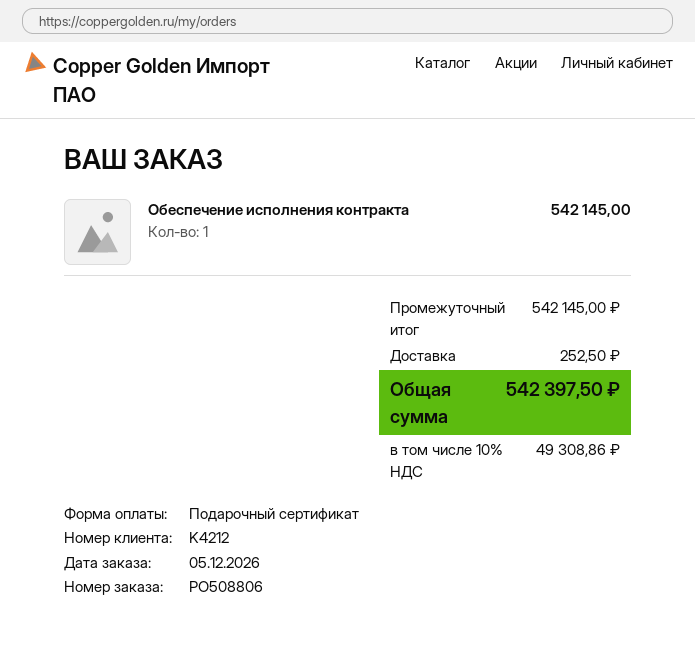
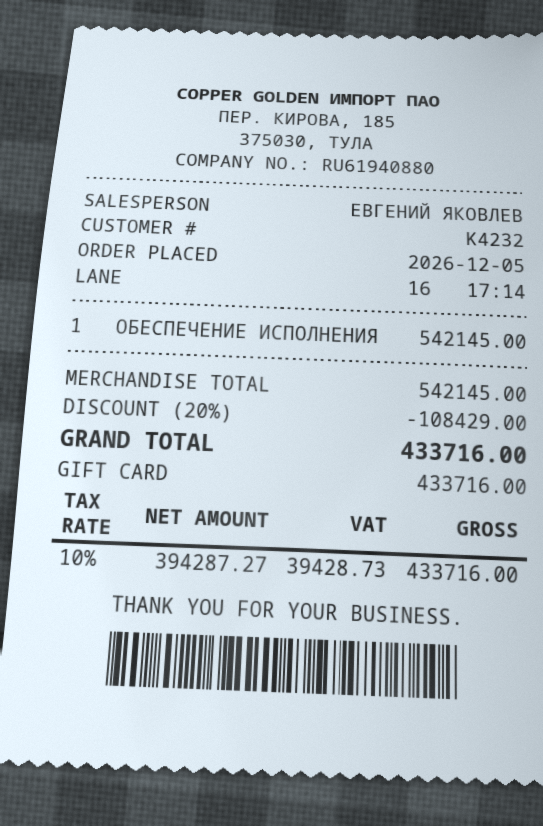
customer number: K4212 -> K4232
discount: none -> 20% = 108429.00
shipping: 252.50 -> none
tax: 10% = 49308.86 -> 10% = 39428.73
total: 542397.50 -> 433716.00

